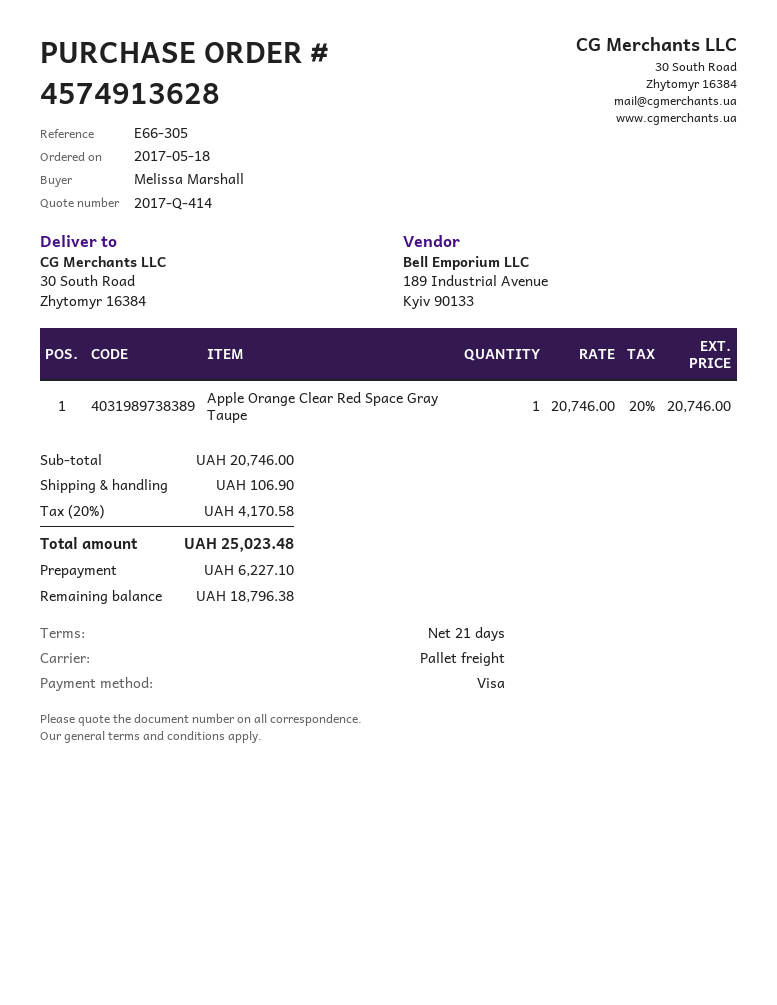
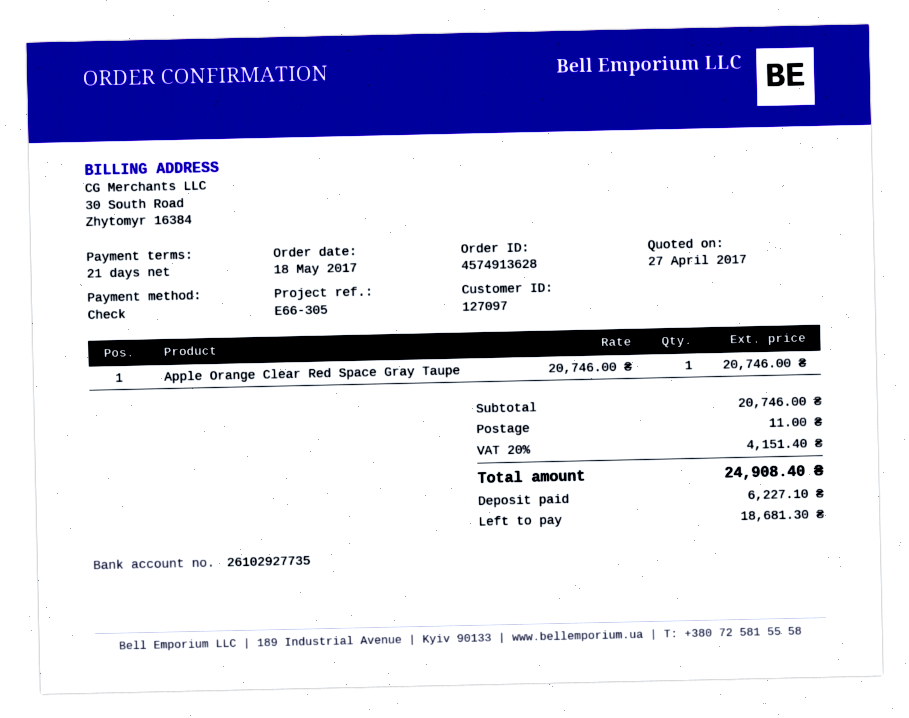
payment method: Visa -> cheque
shipping: 106.90 -> 11.00
tax: 20% = 4170.58 -> 20% = 4151.40
total: 25023.48 -> 24908.40
balance: 18796.38 -> 18681.30

